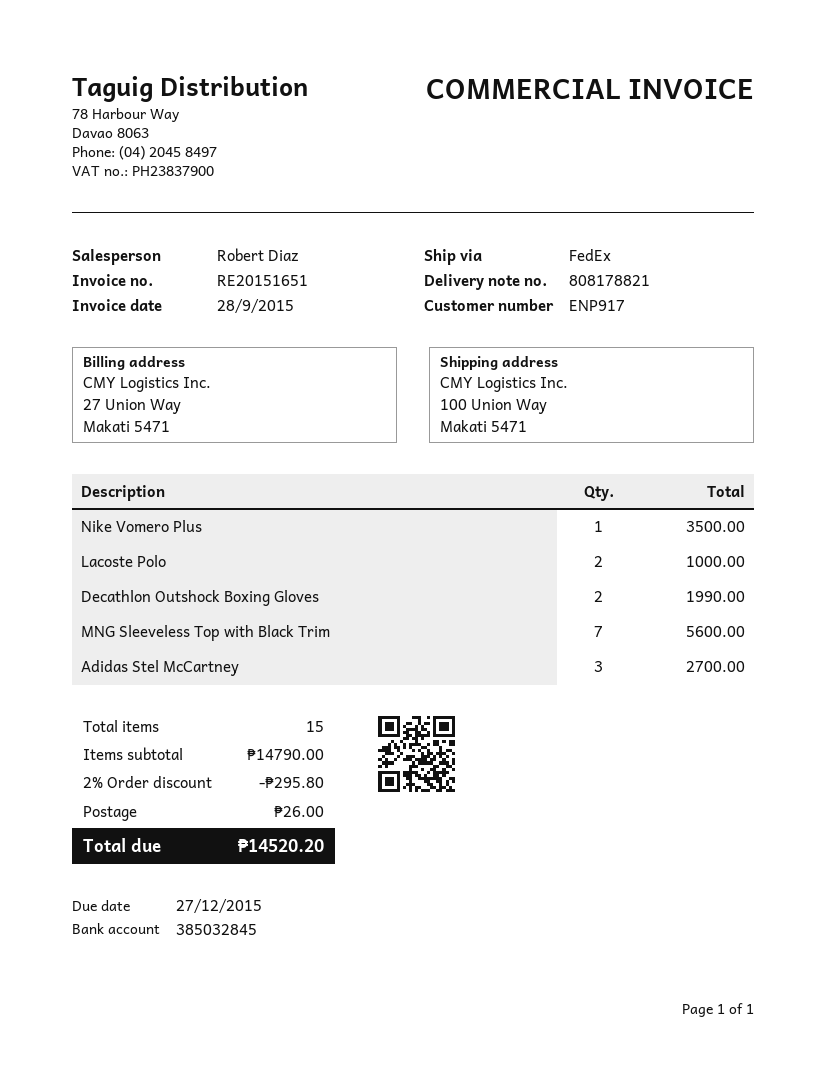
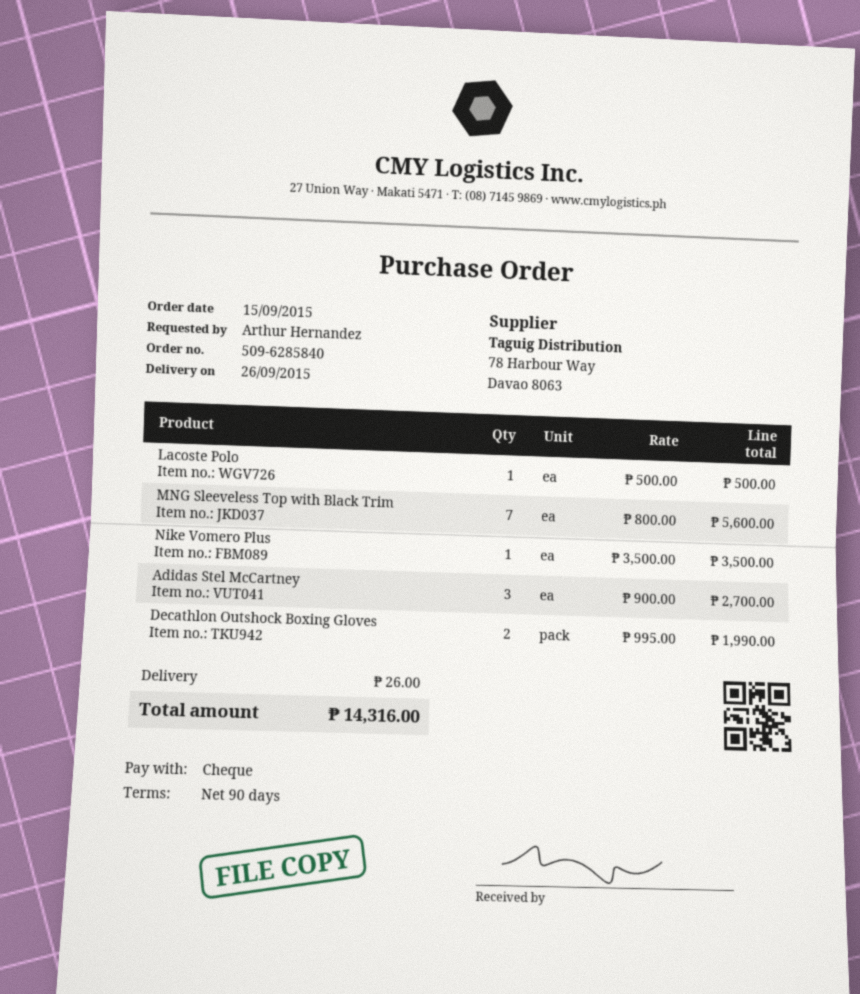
Lacoste Polo: 2 for 1000.00 -> 1 for 500.00
discount: 2% = 295.80 -> none
total: 14520.20 -> 14316.00

